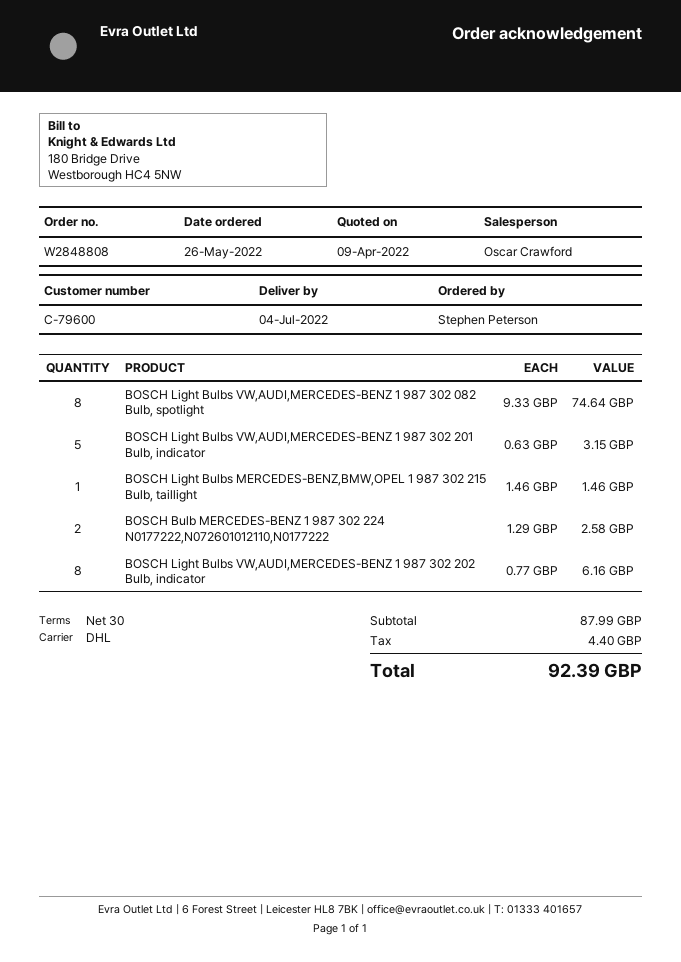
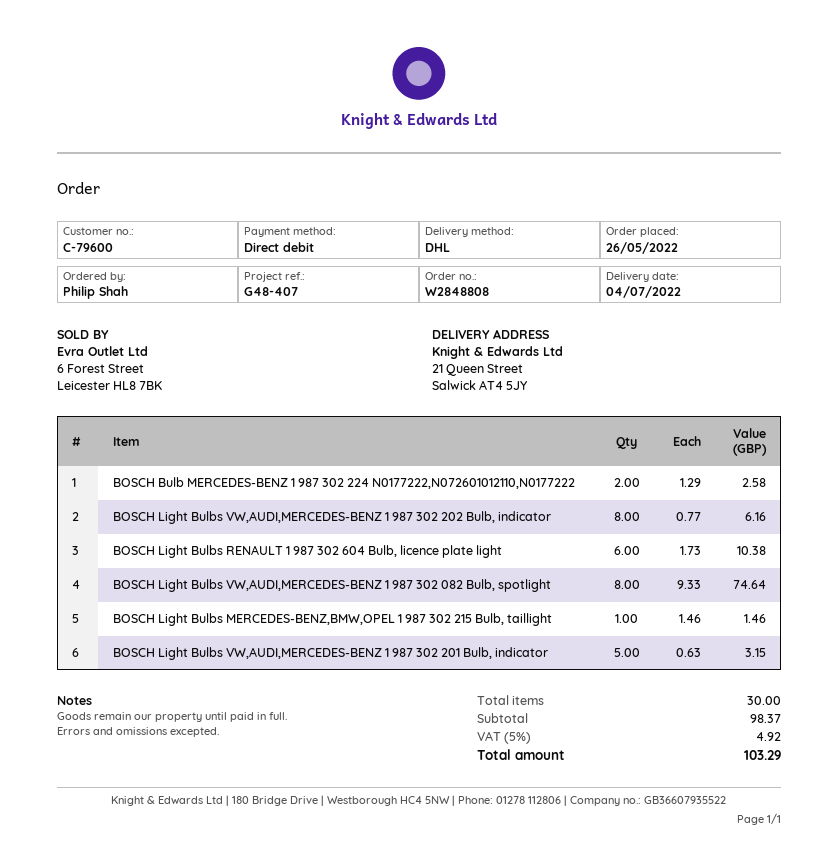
ordered by: Stephen Peterson -> Philip Shah
BOSCH Light Bulbs RENAULT 1 987 302 604 Bulb, licence plate light: none -> 6 x 1.73 = 10.38
subtotal: 87.99 -> 98.37
tax: 4.40 -> 4.92
total: 92.39 -> 103.29

